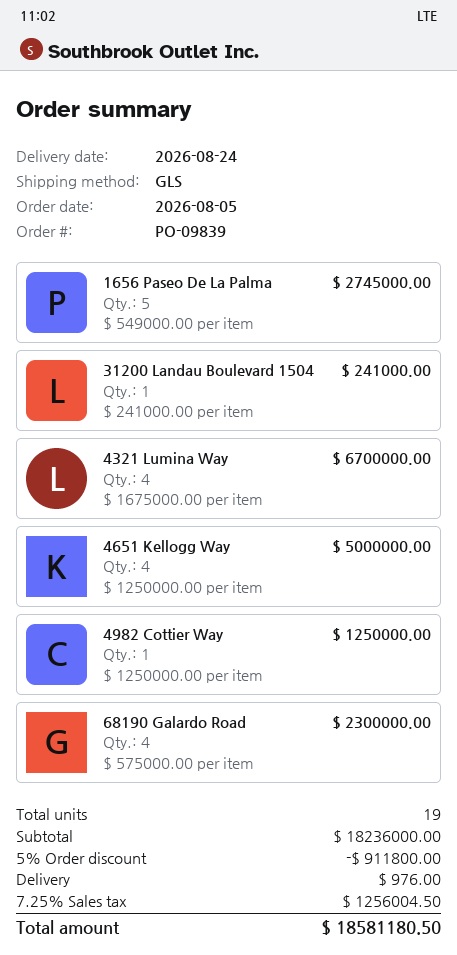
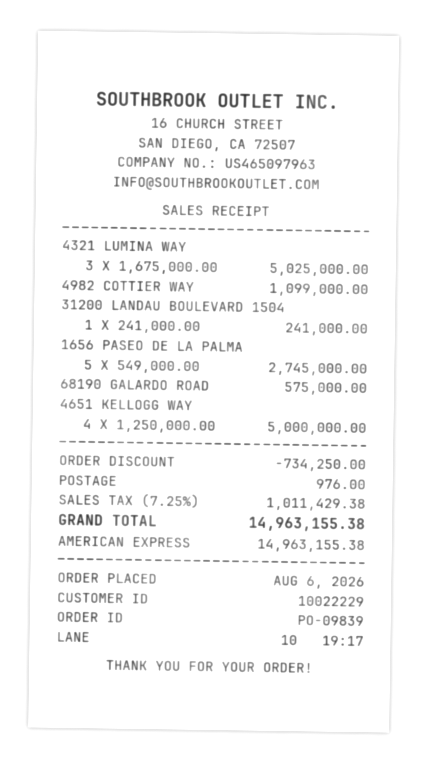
order date: 2026-08-05 -> 2026-08-06
4321 Lumina Way: 4 x 1675000.00 = 6700000.00 -> 3 x 1675000.00 = 5025000.00
4982 Cottier Way: 1 x 1250000.00 = 1250000.00 -> 1 x 1099000.00 = 1099000.00
68190 Galardo Road: 4 x 575000.00 = 2300000.00 -> 1 x 575000.00 = 575000.00
discount: 911800.00 -> 734250.00
tax: 7.25% = 1256004.50 -> 7.25% = 1011429.38
total: 18581180.50 -> 14963155.38

